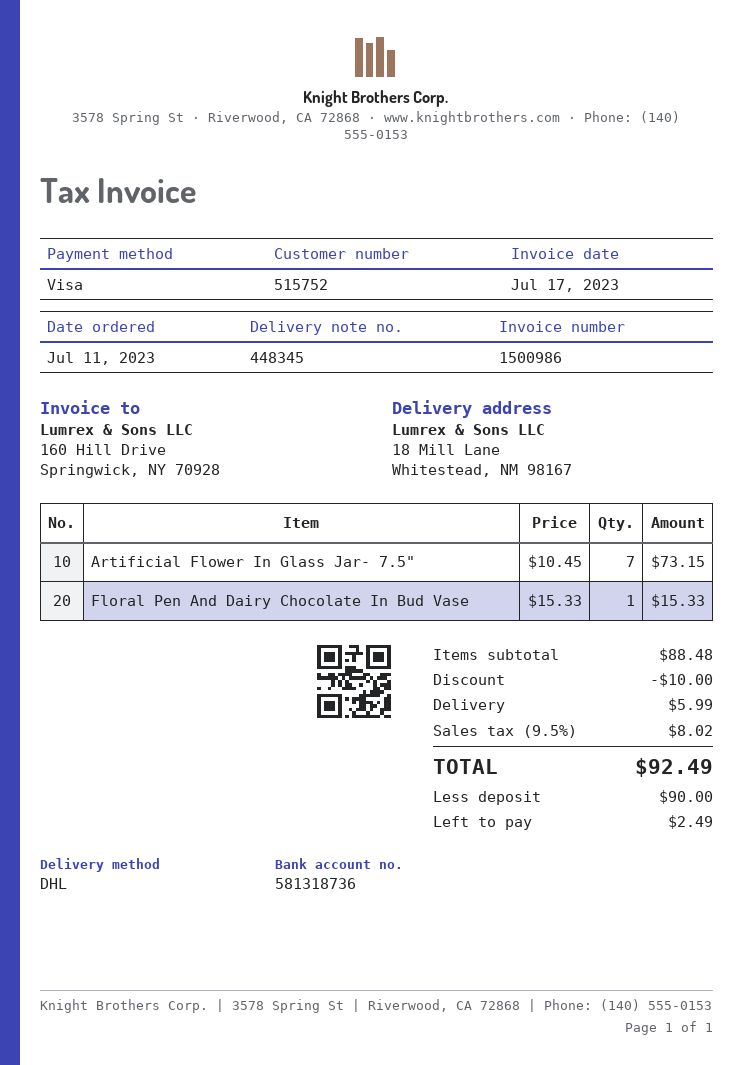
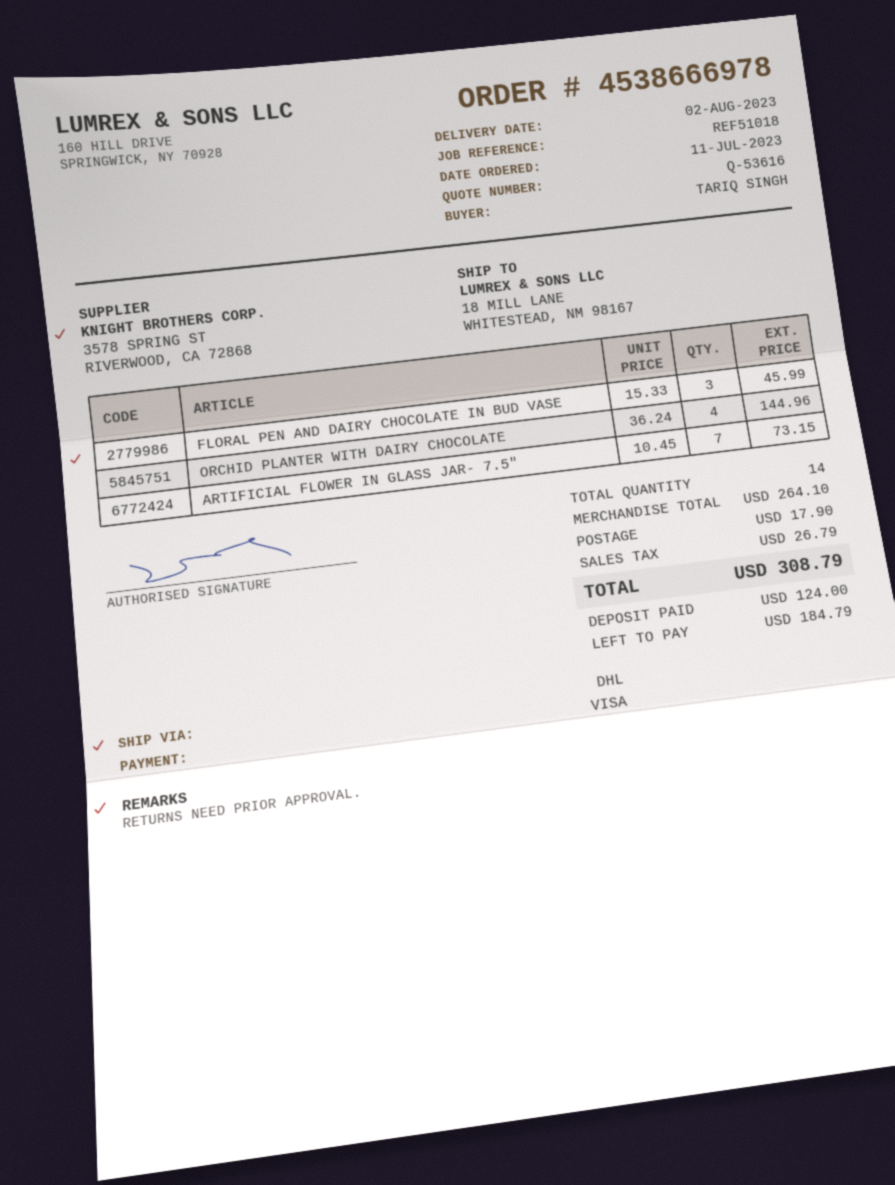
Floral Pen And Dairy Chocolate In Bud Vase: 1 x 15.33 = 15.33 -> 3 x 15.33 = 45.99
ORCHID PLANTER WITH DAIRY CHOCOLATE: none -> 4 x 36.24 = 144.96
subtotal: 88.48 -> 264.10
discount: 10.00 -> none
shipping: 5.99 -> 17.90
tax: 8.02 -> 26.79
total: 92.49 -> 308.79
deposit: 90.00 -> 124.00
balance: 2.49 -> 184.79

